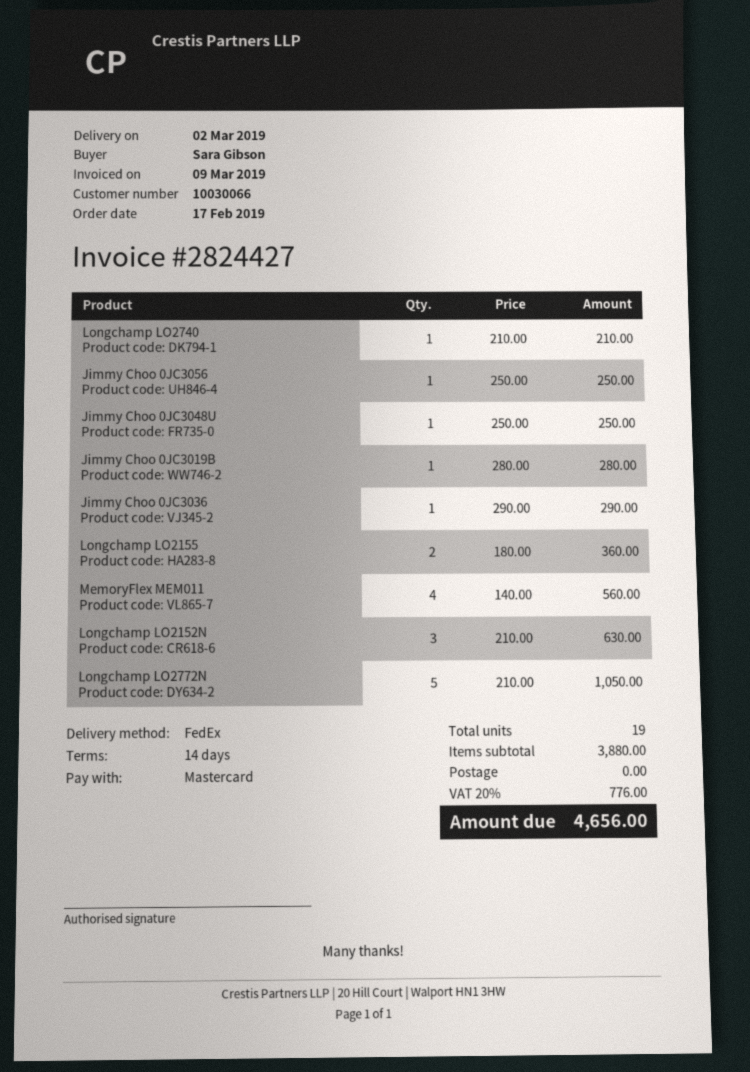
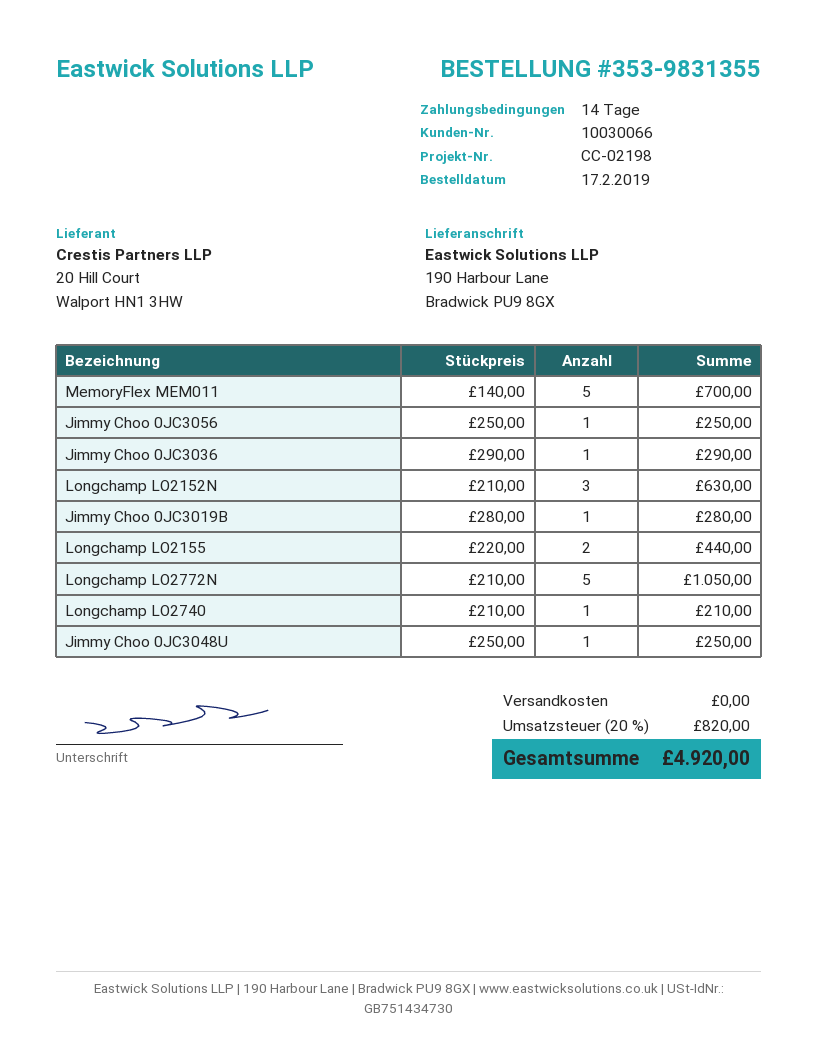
Longchamp LO2155: 2 x 180.00 = 360.00 -> 2 x 220.00 = 440.00
MemoryFlex MEM011: 4 x 140.00 = 560.00 -> 5 x 140.00 = 700.00
tax: 20% = 776.00 -> 20% = 820.00
total: 4656.00 -> 4920.00

